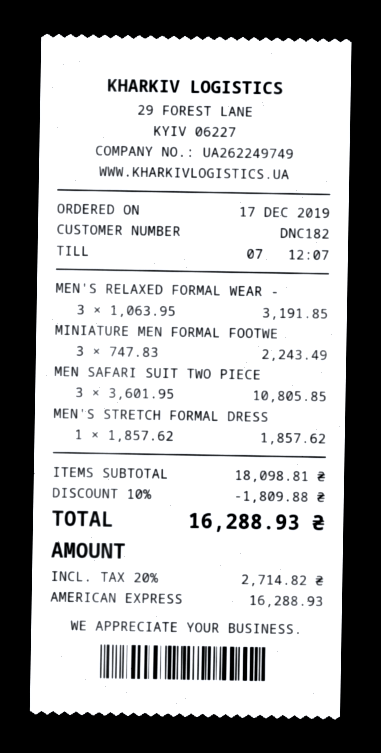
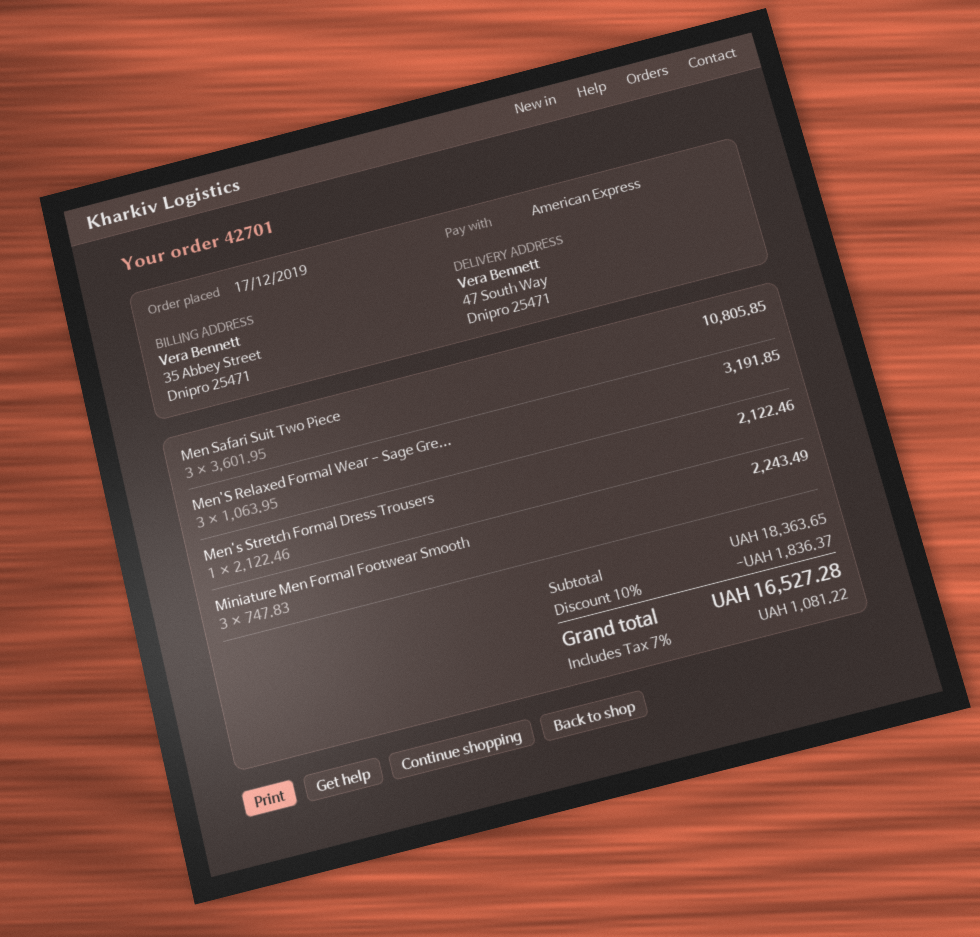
MEN'S STRETCH FORMAL DRESS: 1 x 1857.62 = 1857.62 -> 1 x 2122.46 = 2122.46
subtotal: 18098.81 -> 18363.65
discount: 10% = 1809.88 -> 10% = 1836.37
tax: 20% = 2714.82 -> 7% = 1081.22
total: 16288.93 -> 16527.28

